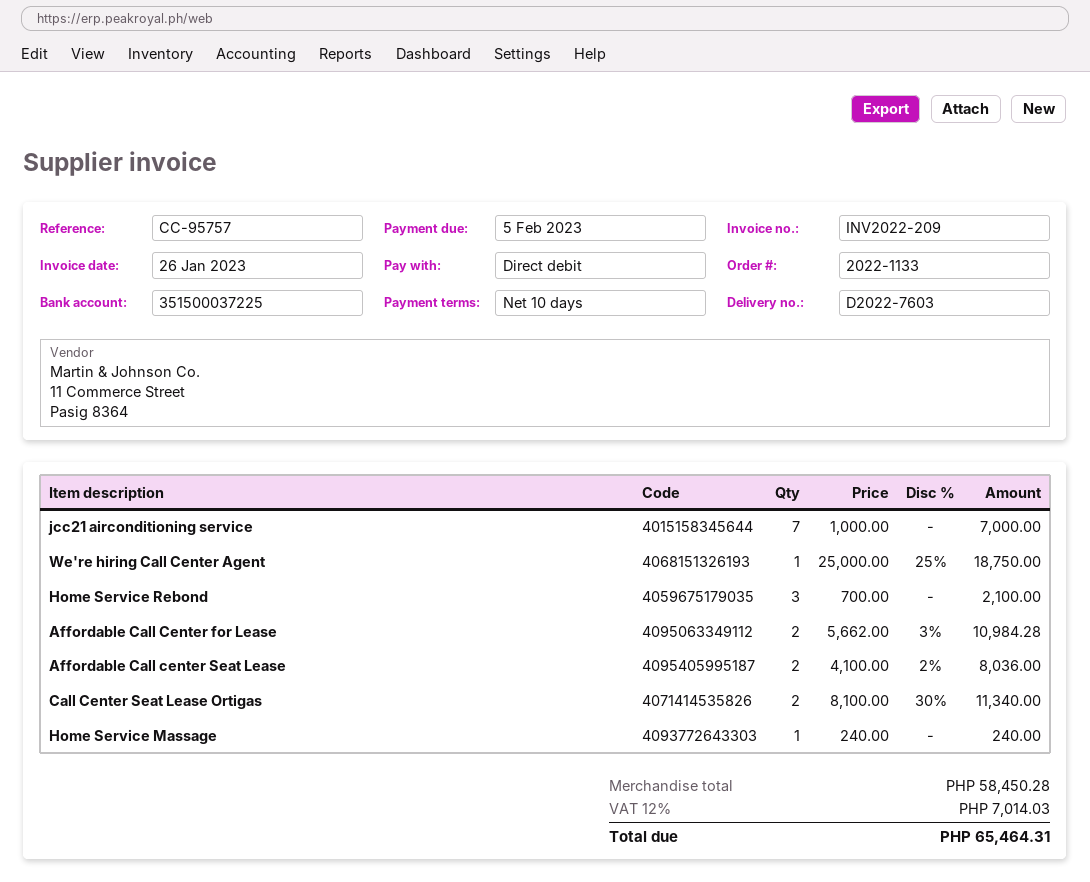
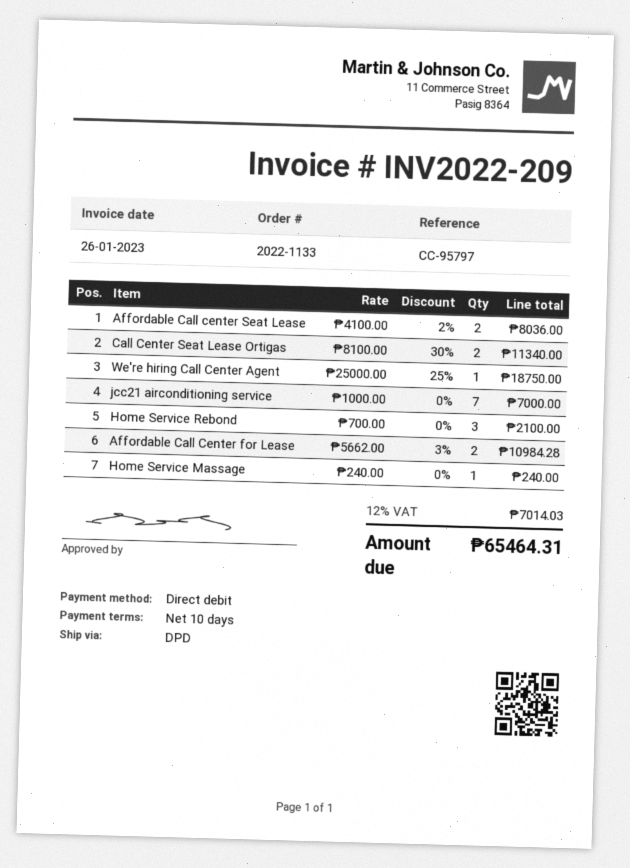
reference: CC-95757 -> CC-95797

